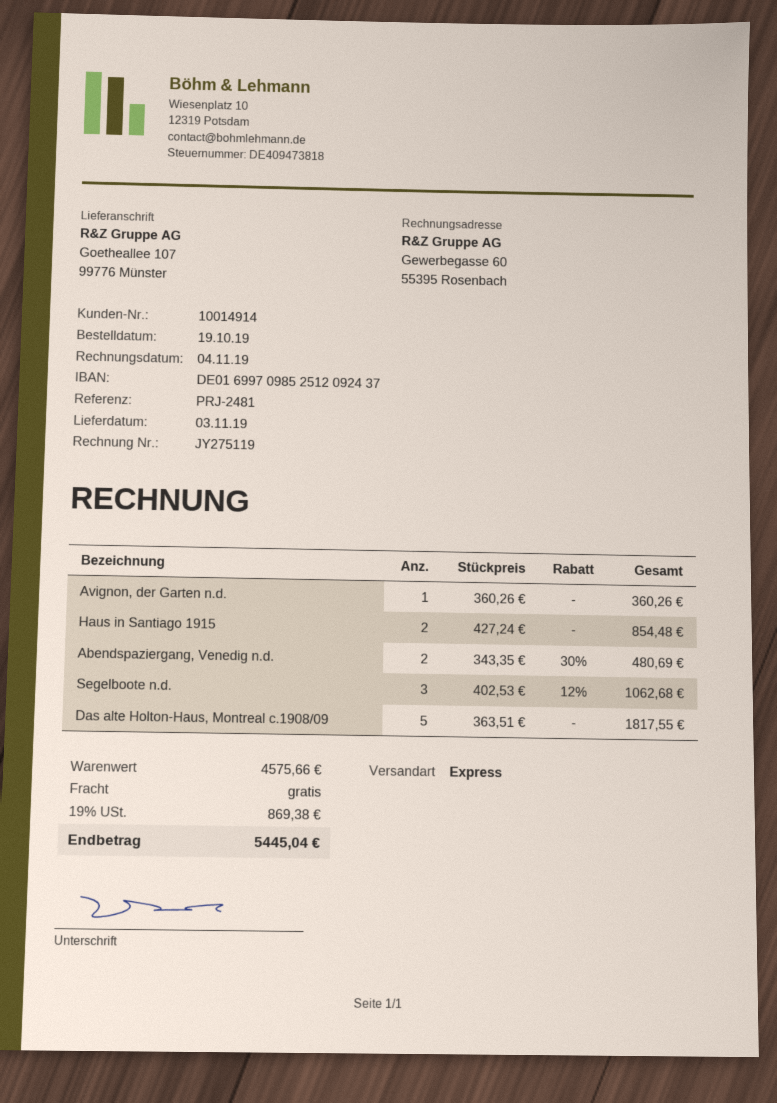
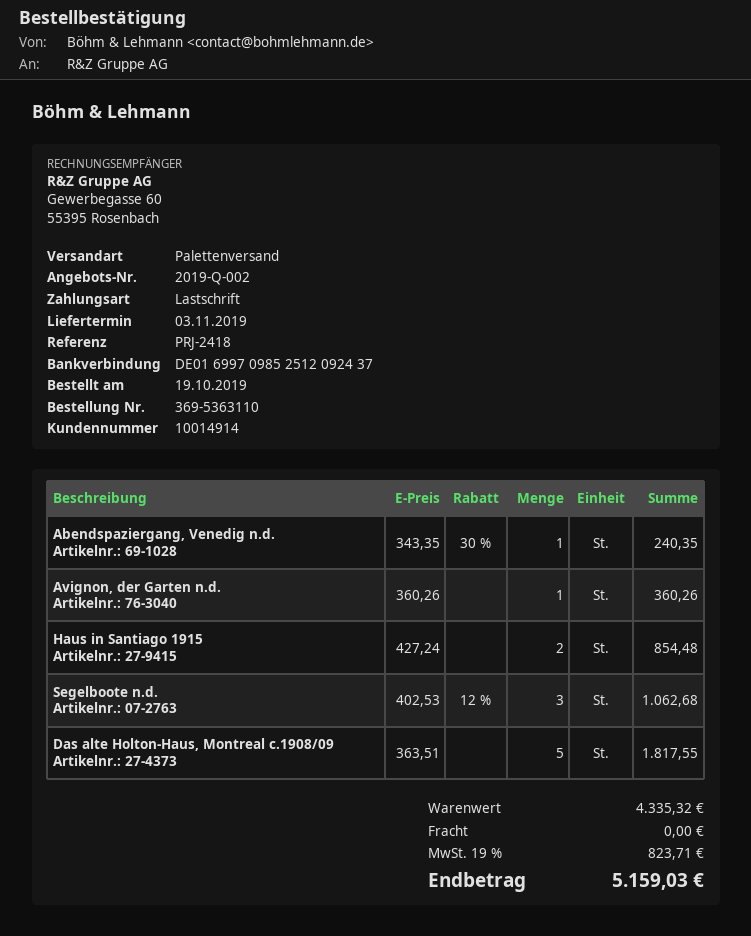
reference: PRJ-2481 -> PRJ-2418
shipping method: express -> pallet freight
Abendspaziergang, Venedig n.d.: 2 x 343.35 - 30% = 480.69 -> 1 x 343.35 - 30% = 240.35
subtotal: 4575.66 -> 4335.32
tax: 19% = 869.38 -> 19% = 823.71
total: 5445.04 -> 5159.03

